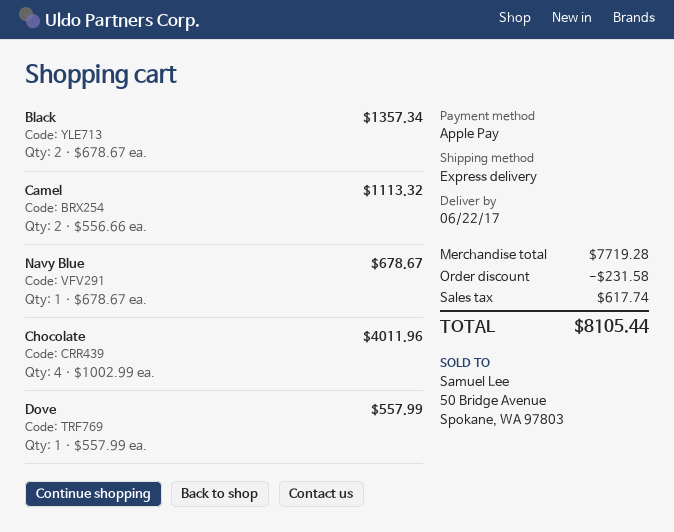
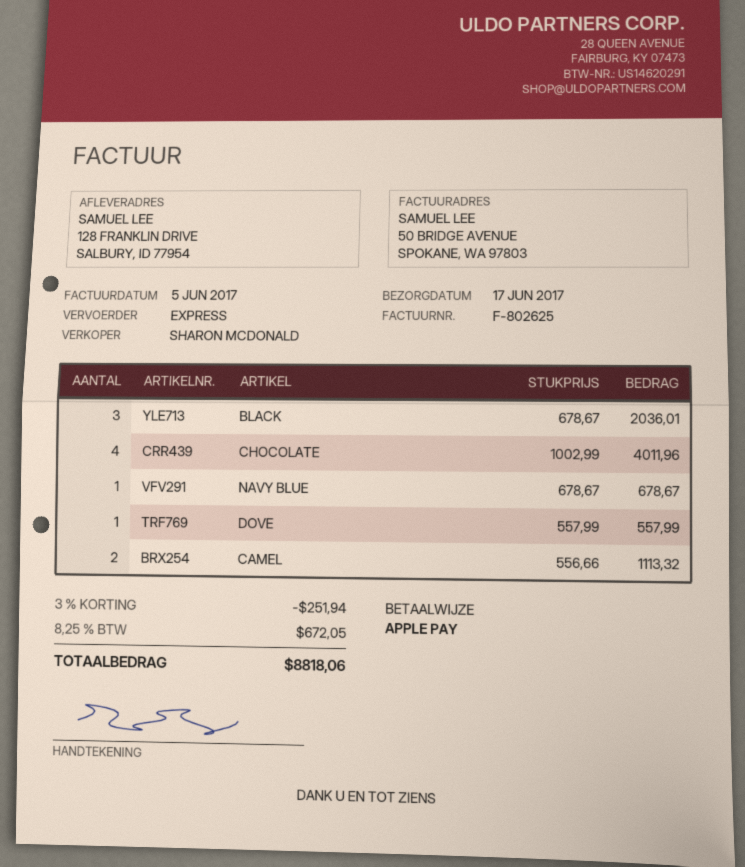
delivery date: 2017-06-22 -> 2017-06-17
Black: 2 x 678.67 = 1357.34 -> 3 x 678.67 = 2036.01
discount: 231.58 -> 251.94
tax: 617.74 -> 672.05
total: 8105.44 -> 8818.06

